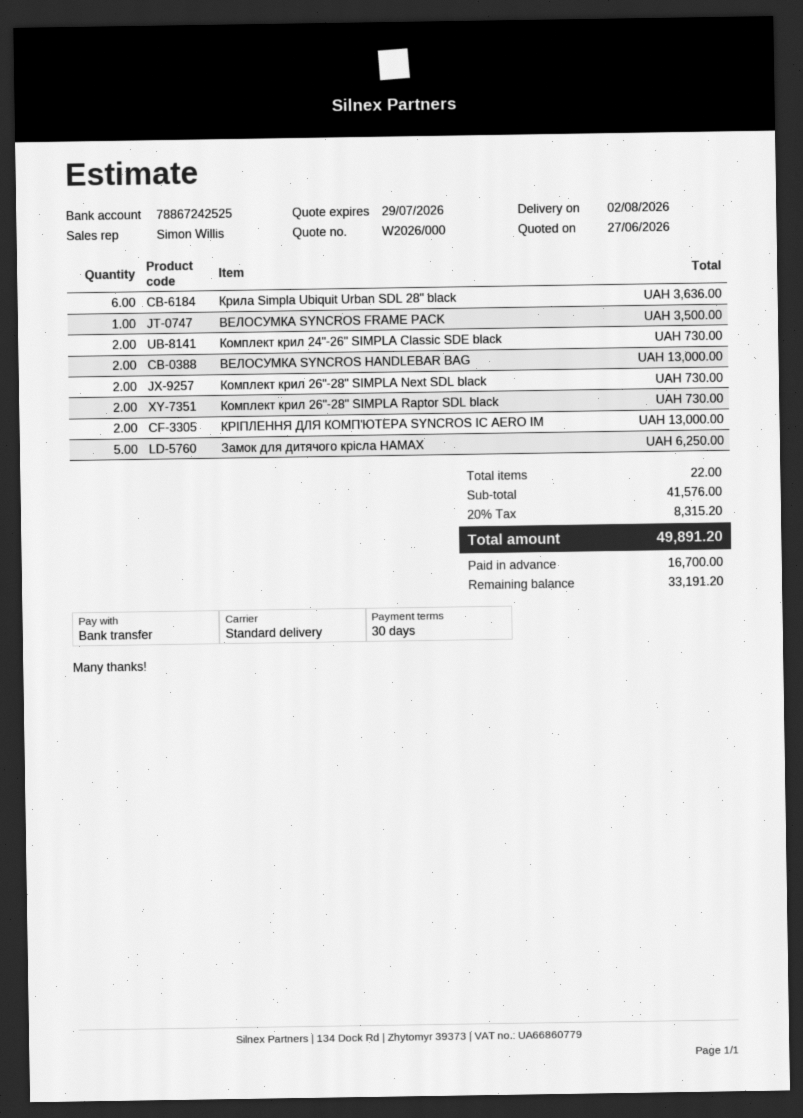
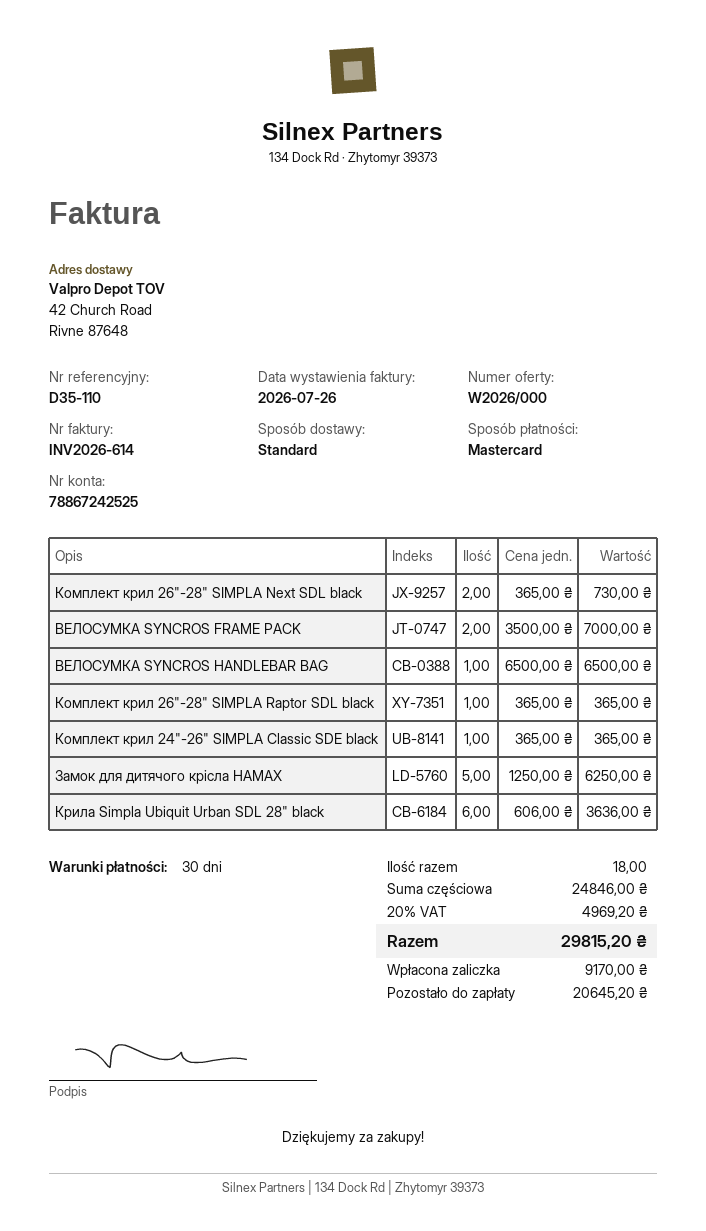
payment method: bank transfer -> Mastercard
ВЕЛОСУМКА SYNCROS FRAME PACK: 1 for 3500.00 -> 2 for 7000.00
Комплект крил 24"-26" SIMPLA Classic SDE black: 2 for 730.00 -> 1 for 365.00
ВЕЛОСУМКА SYNCROS HANDLEBAR BAG: 2 for 13000.00 -> 1 for 6500.00
Комплект крил 26"-28" SIMPLA Raptor SDL black: 2 for 730.00 -> 1 for 365.00
КРІПЛЕННЯ ДЛЯ КОМП'ЮТЕРА SYNCROS IC AERO IM: 2 for 13000.00 -> none
total quantity: 22 -> 18
subtotal: 41576.00 -> 24846.00
tax: 20% = 8315.20 -> 20% = 4969.20
total: 49891.20 -> 29815.20
deposit: 16700.00 -> 9170.00
balance: 33191.20 -> 20645.20

